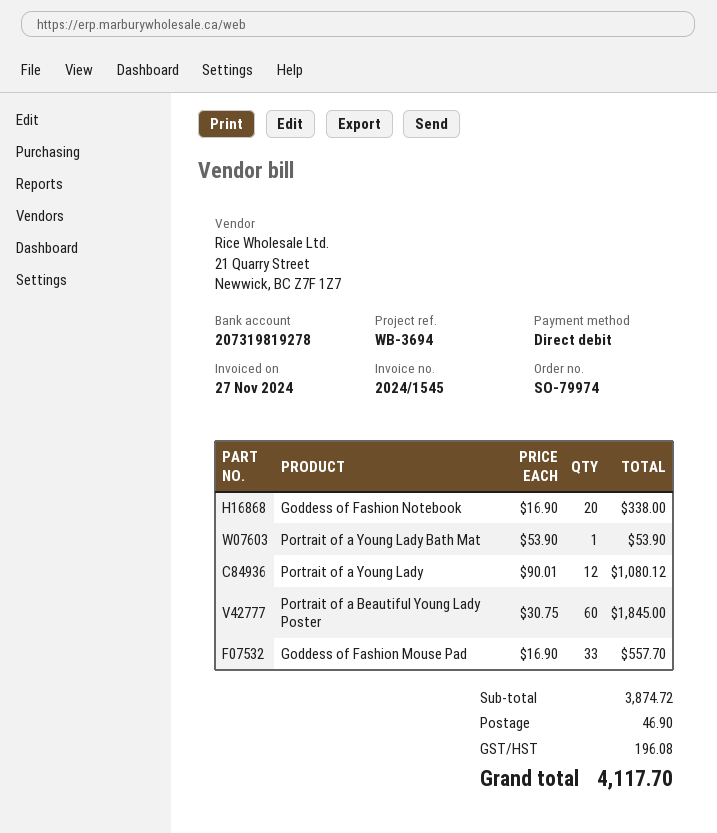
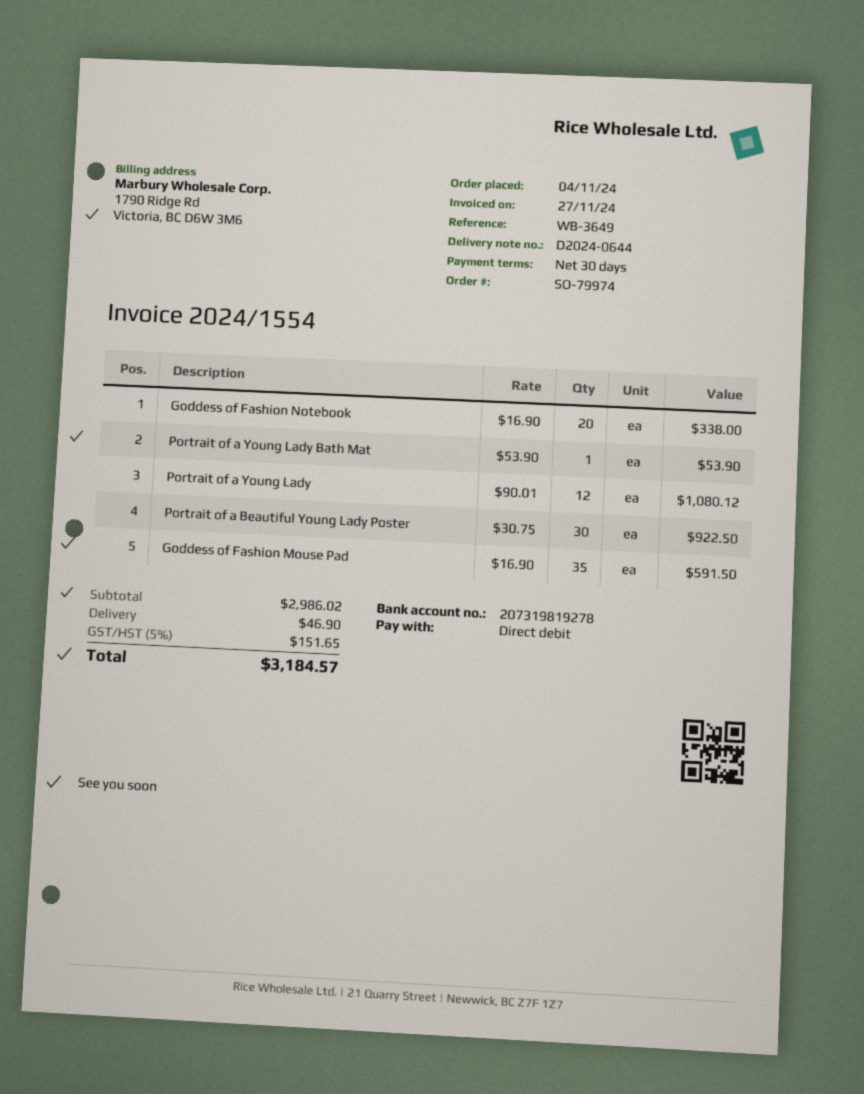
invoice number: 2024/1545 -> 2024/1554
reference: WB-3694 -> WB-3649
Portrait of a Beautiful Young Lady Poster: 60 x 30.75 = 1845.00 -> 30 x 30.75 = 922.50
Goddess of Fashion Mouse Pad: 33 x 16.90 = 557.70 -> 35 x 16.90 = 591.50
subtotal: 3874.72 -> 2986.02
tax: 196.08 -> 151.65
total: 4117.70 -> 3184.57

